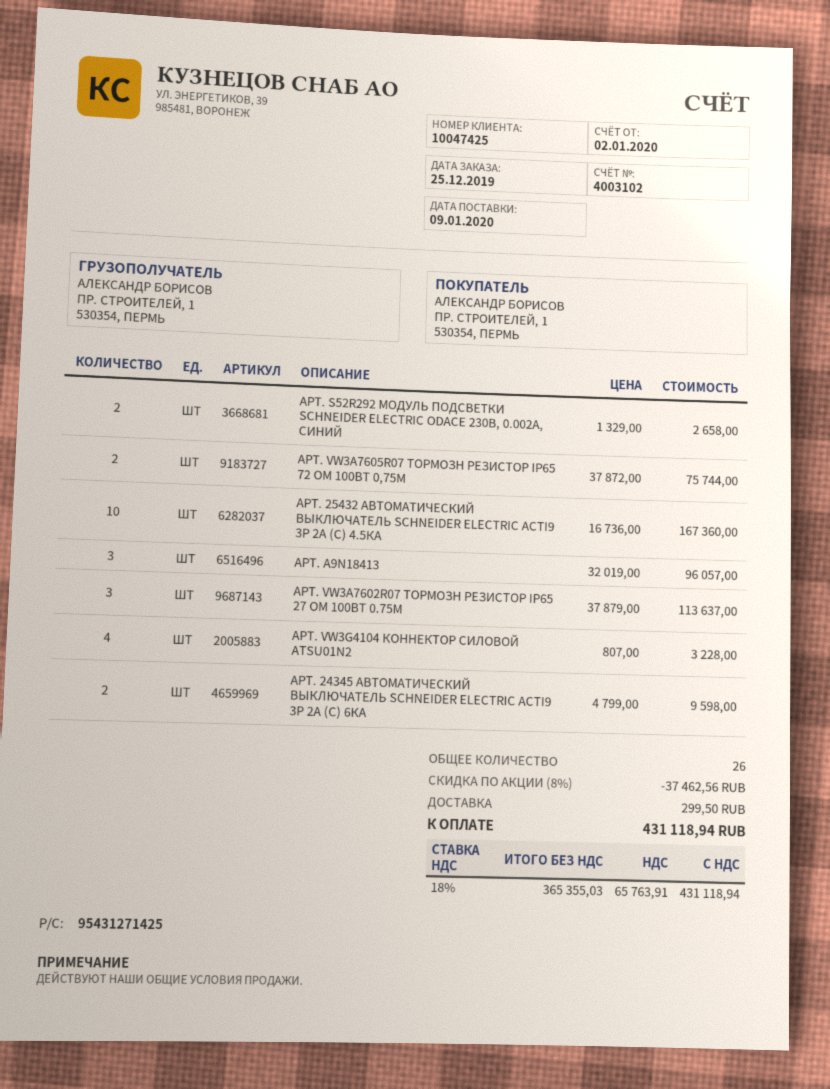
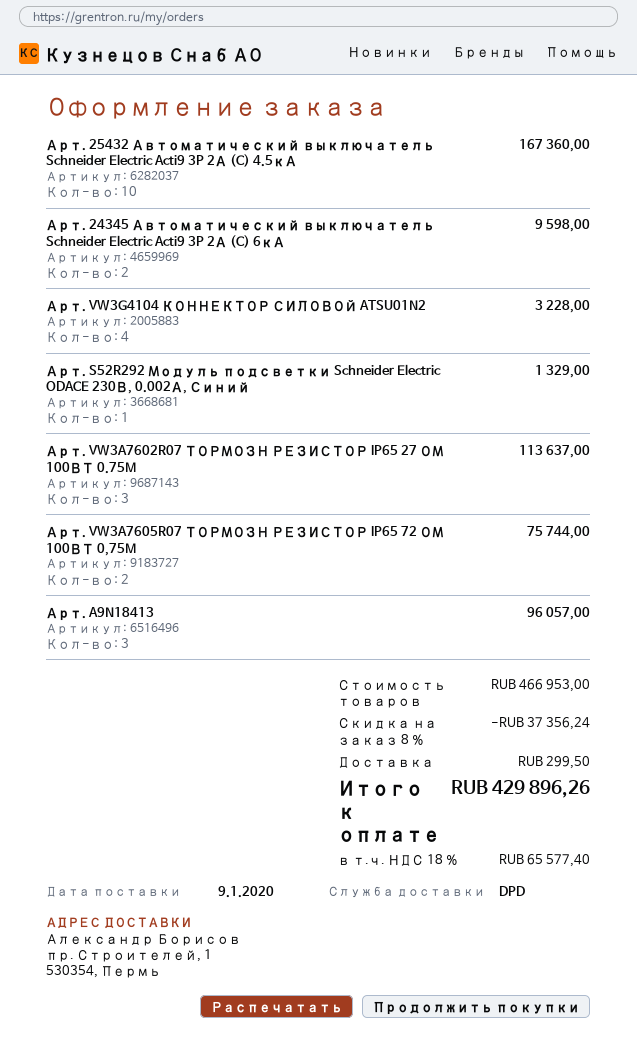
АРТ. S52R292 МОДУЛЬ ПОДСВЕТКИ SCHNEIDER ELECTRIC ODACE 230В, 0.002А, СИНИЙ: 2 for 2658.00 -> 1 for 1329.00
discount: 8% = 37462.56 -> 8% = 37356.24
tax: 18% = 65763.91 -> 18% = 65577.40
total: 431118.94 -> 429896.26

